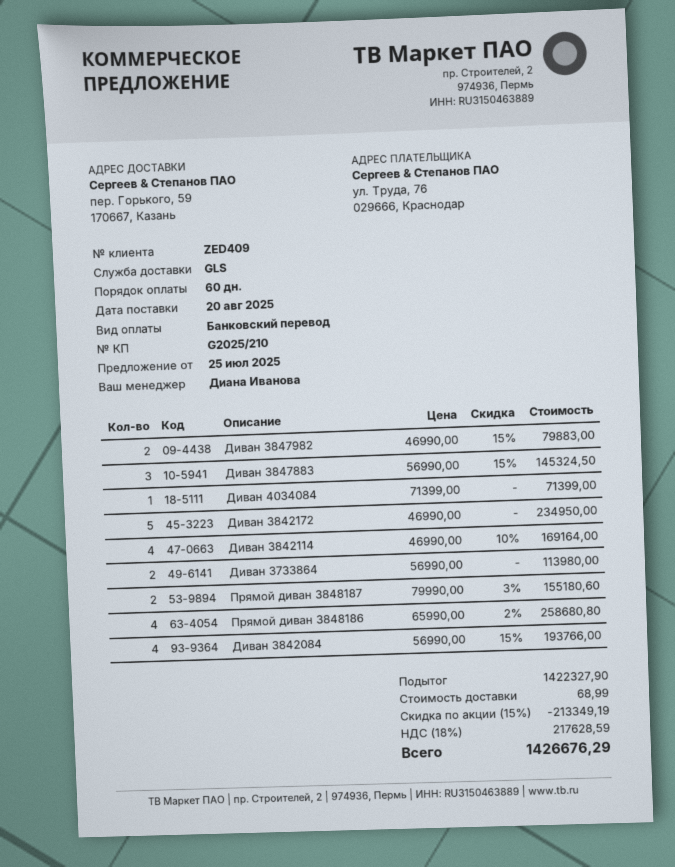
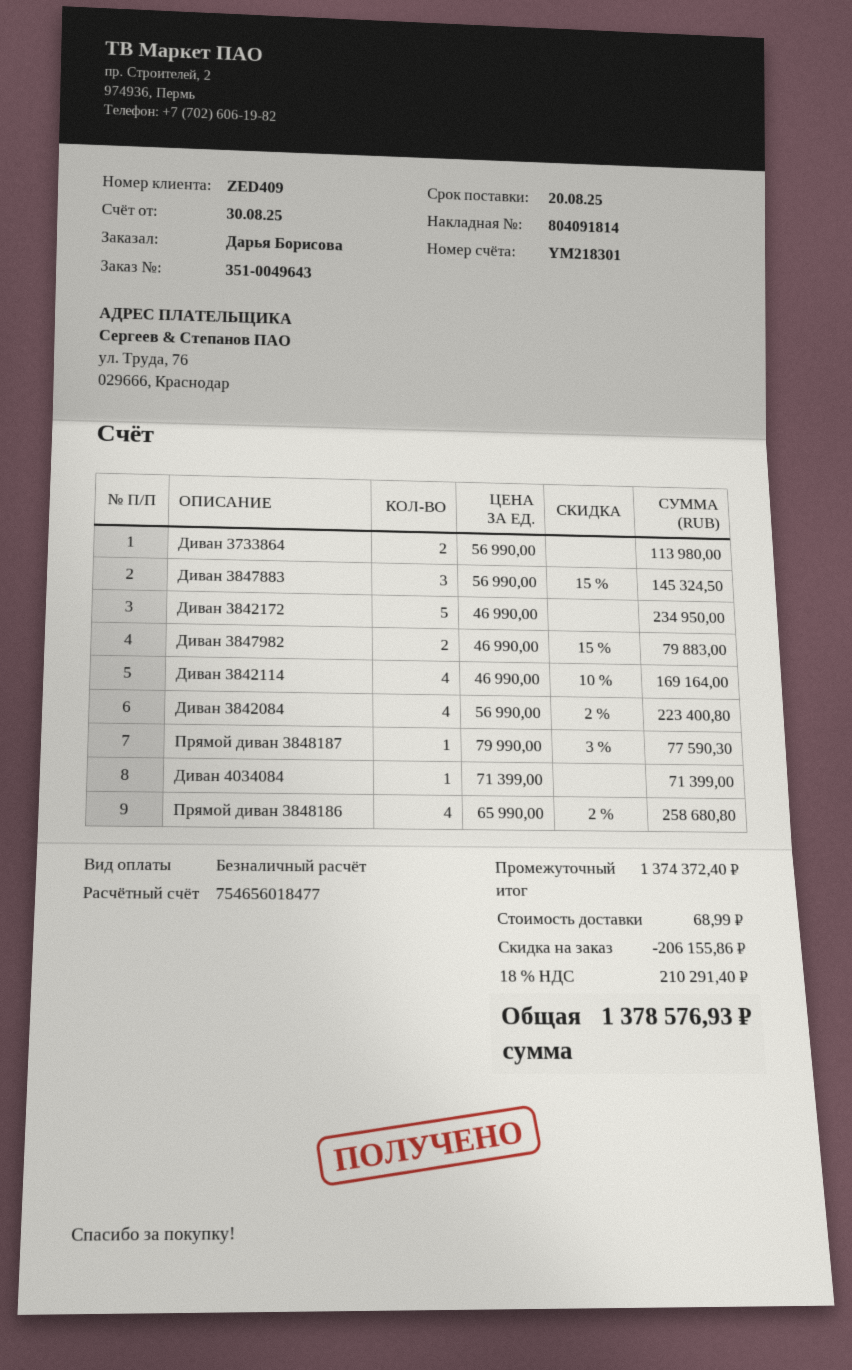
Прямой диван 3848187: 2 x 79990.00 - 3% = 155180.60 -> 1 x 79990.00 - 3% = 77590.30
Диван 3842084: 4 x 56990.00 - 15% = 193766.00 -> 4 x 56990.00 - 2% = 223400.80
subtotal: 1422327.90 -> 1374372.40
discount: 213349.19 -> 206155.86
tax: 18% = 217628.59 -> 18% = 210291.40
total: 1426676.29 -> 1378576.93

